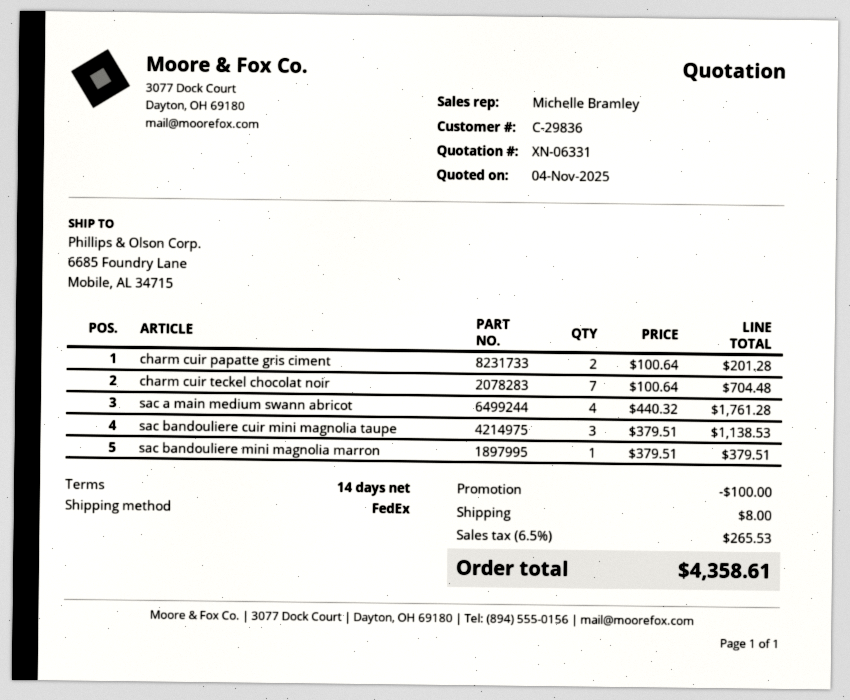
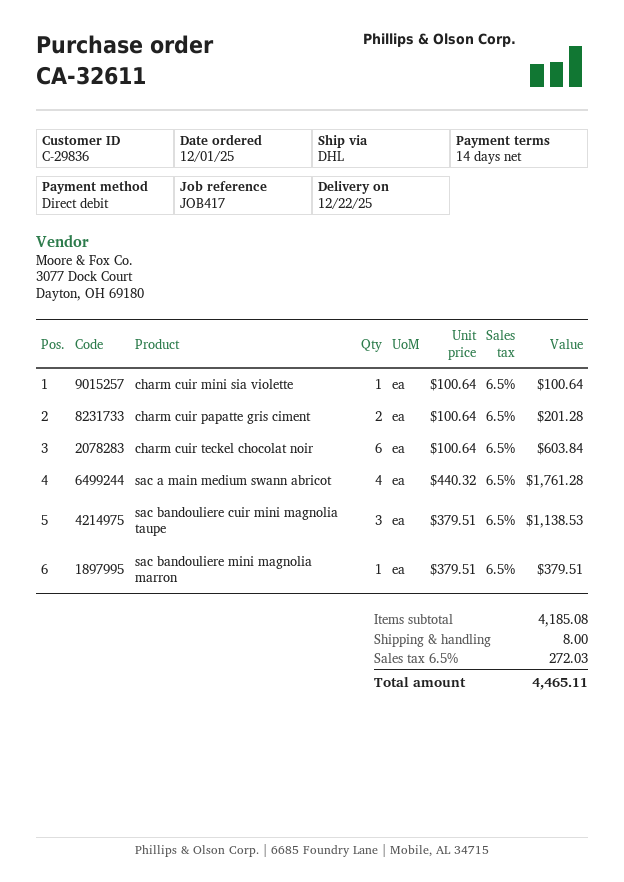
shipping method: FedEx -> DHL
charm cuir teckel chocolat noir: 7 x 100.64 = 704.48 -> 6 x 100.64 = 603.84
charm cuir mini sia violette: none -> 1 x 100.64 = 100.64
discount: 100.00 -> none
tax: 6.5% = 265.53 -> 6.5% = 272.03
total: 4358.61 -> 4465.11

